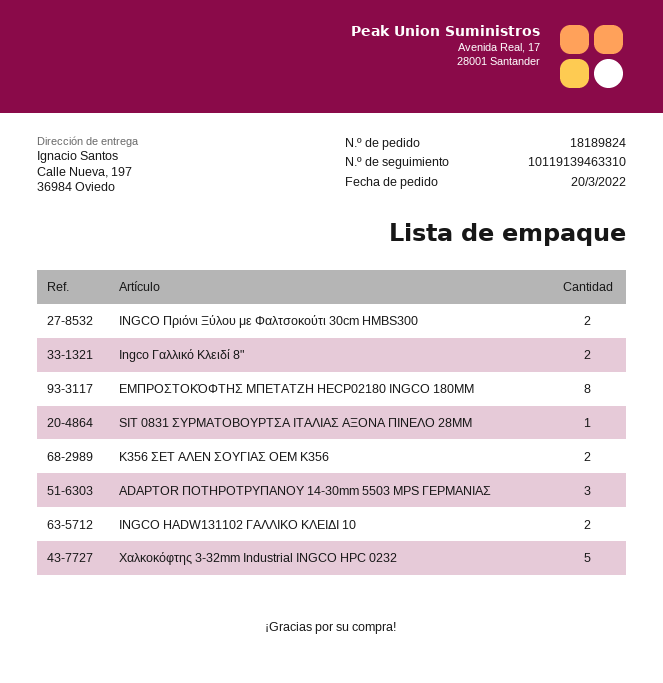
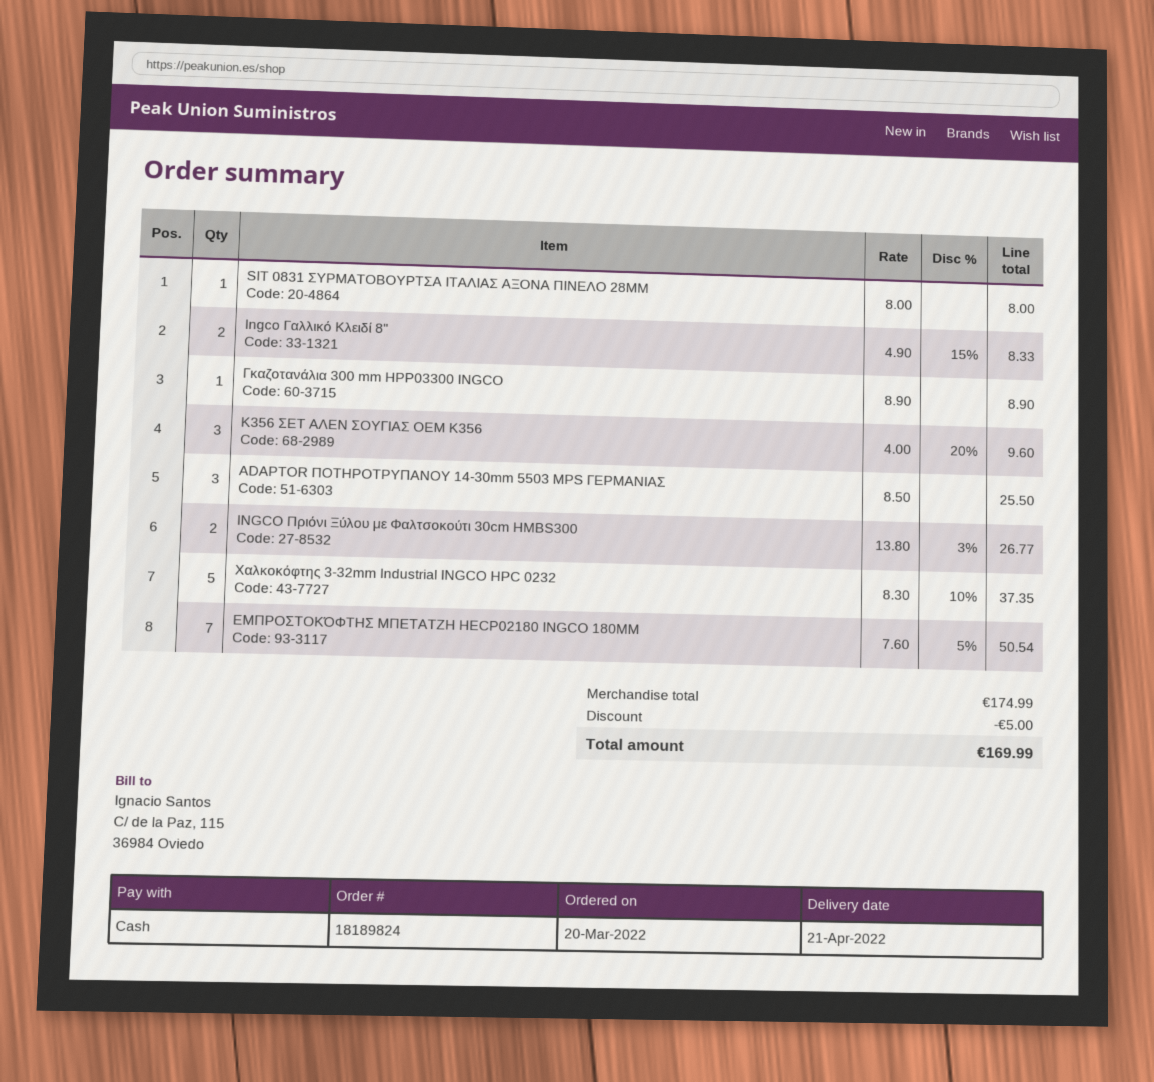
ΕΜΠΡΟΣΤΟΚΌΦΤΗΣ ΜΠΕΤΑΤΖΗ HECP02180 INGCO 180ΜΜ: 8 -> 7
K356 ΣΕΤ ΑΛΕΝ ΣΟΥΓΙΑΣ OEM K356: 2 -> 3
INGCO HADW131102 ΓΑΛΛΙΚΟ ΚΛΕΙΔΙ 10: 2 -> none
Γκαζοτανάλια 300 mm HPP03300 INGCO: none -> 1

